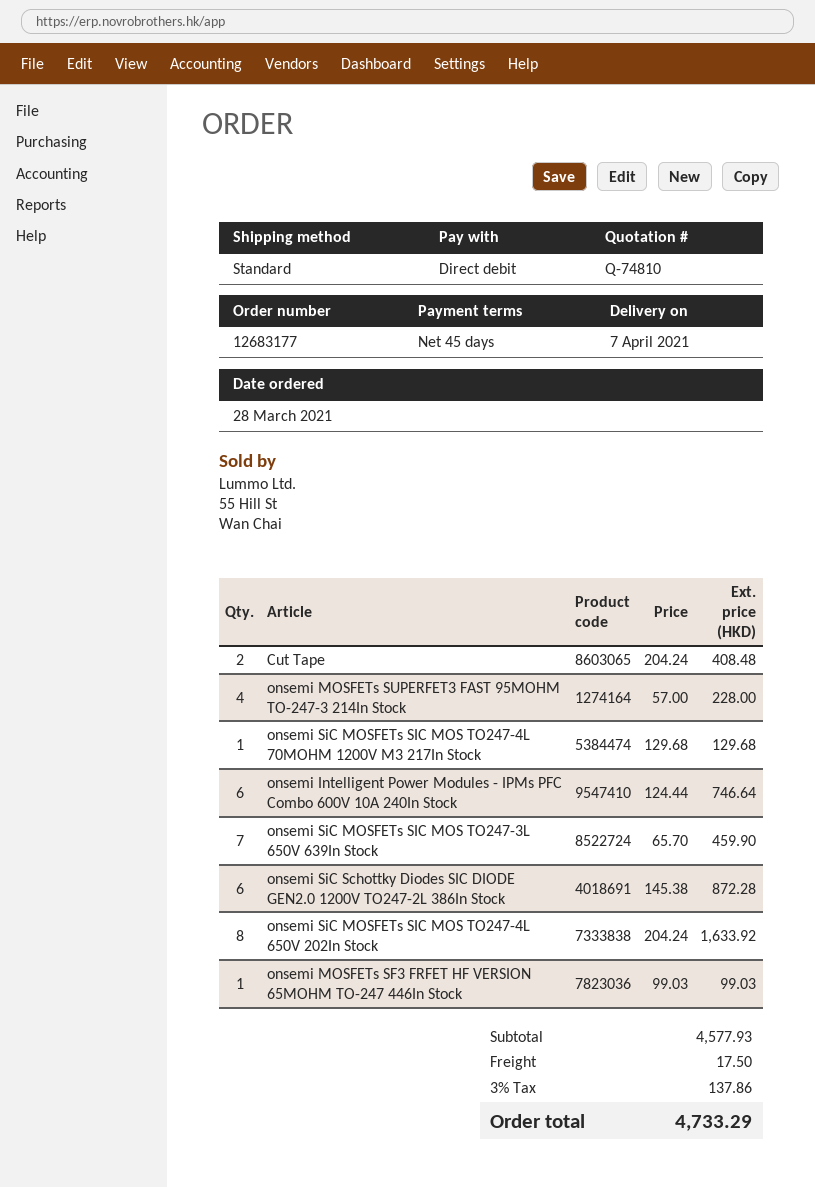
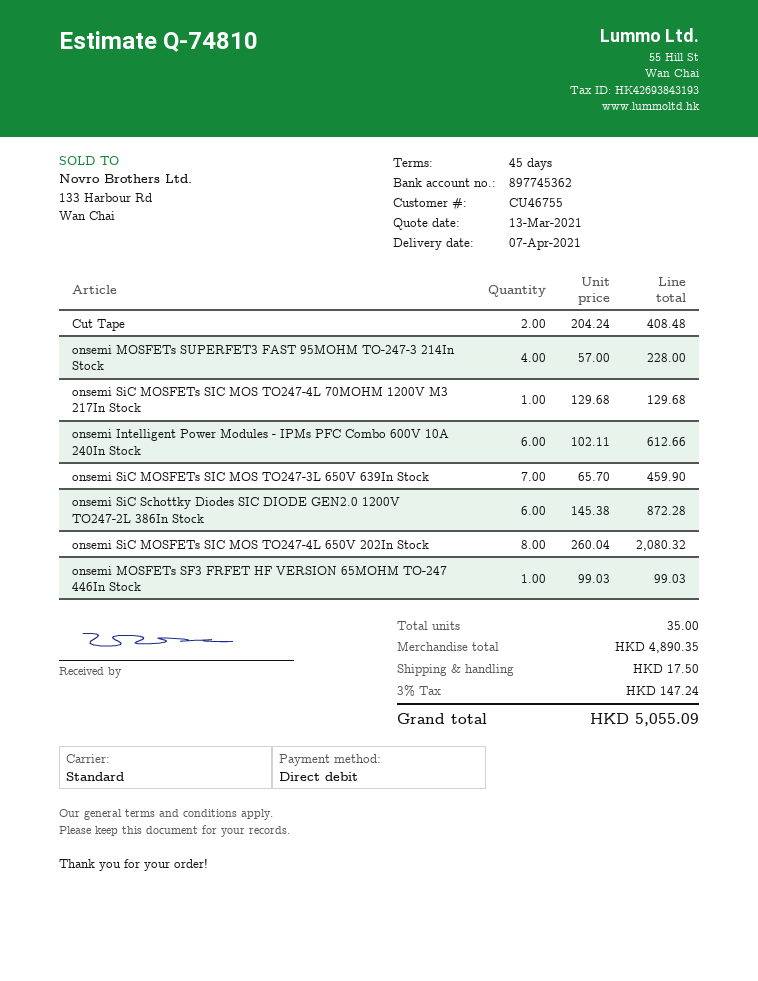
onsemi Intelligent Power Modules - IPMs PFC Combo 600V 10A 240In Stock: 6 x 124.44 = 746.64 -> 6 x 102.11 = 612.66
onsemi SiC MOSFETs SIC MOS TO247-4L 650V 202In Stock: 8 x 204.24 = 1633.92 -> 8 x 260.04 = 2080.32
subtotal: 4577.93 -> 4890.35
tax: 3% = 137.86 -> 3% = 147.24
total: 4733.29 -> 5055.09

